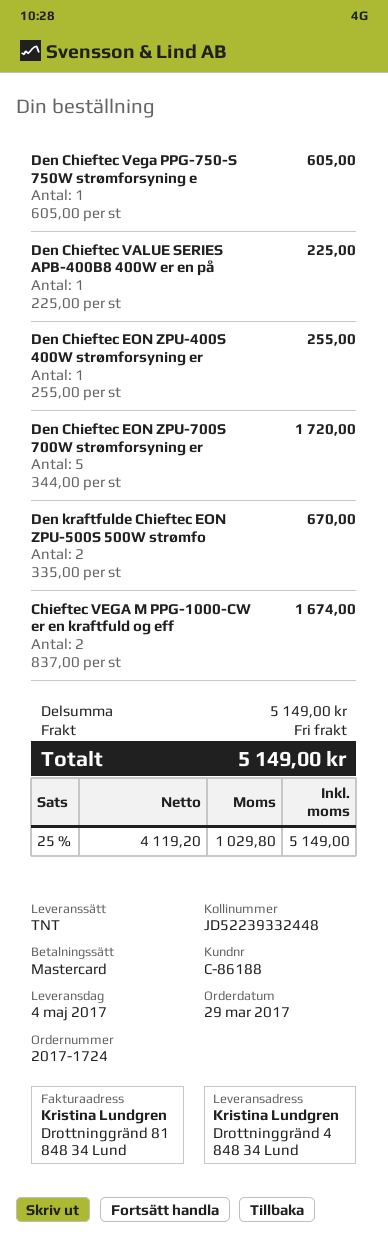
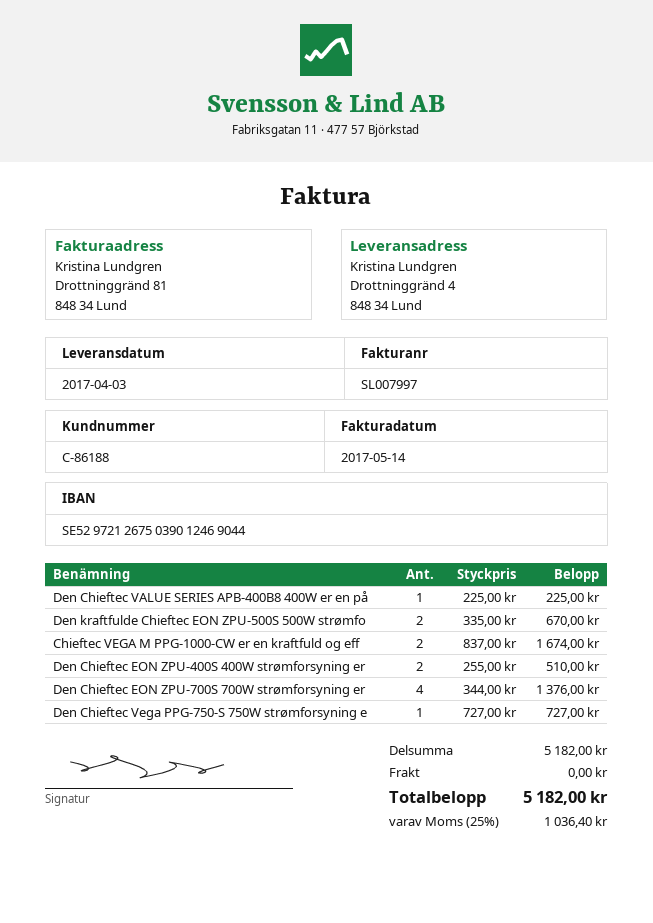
delivery date: 2017-05-04 -> 2017-04-03
Den Chieftec Vega PPG-750-S 750W strømforsyning e: 1 x 605.00 = 605.00 -> 1 x 727.00 = 727.00
Den Chieftec EON ZPU-400S 400W strømforsyning er: 1 x 255.00 = 255.00 -> 2 x 255.00 = 510.00
Den Chieftec EON ZPU-700S 700W strømforsyning er: 5 x 344.00 = 1720.00 -> 4 x 344.00 = 1376.00
subtotal: 5149.00 -> 5182.00
tax: 25% = 1029.80 -> 25% = 1036.40
total: 5149.00 -> 5182.00

